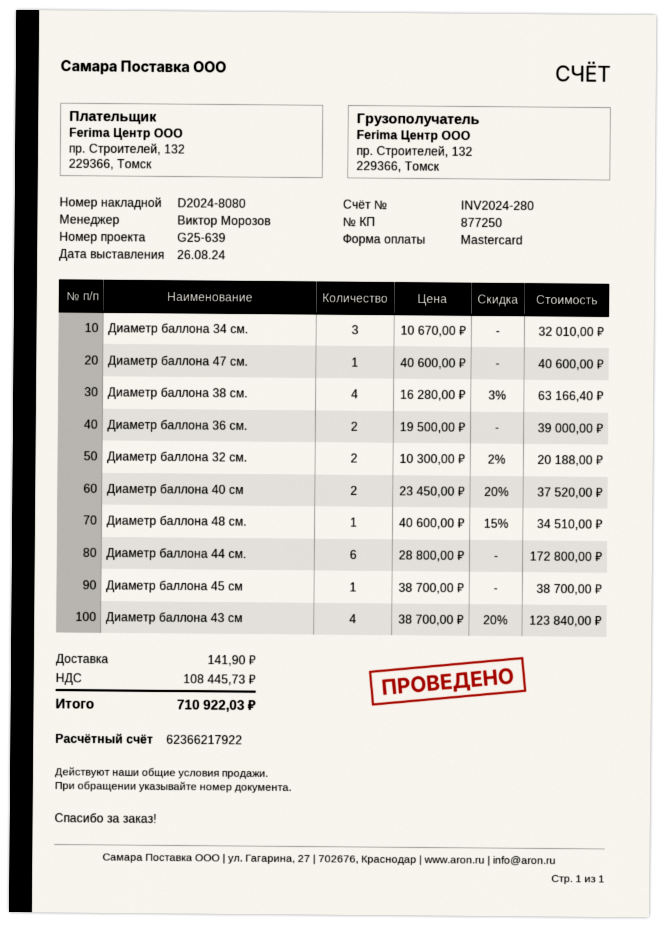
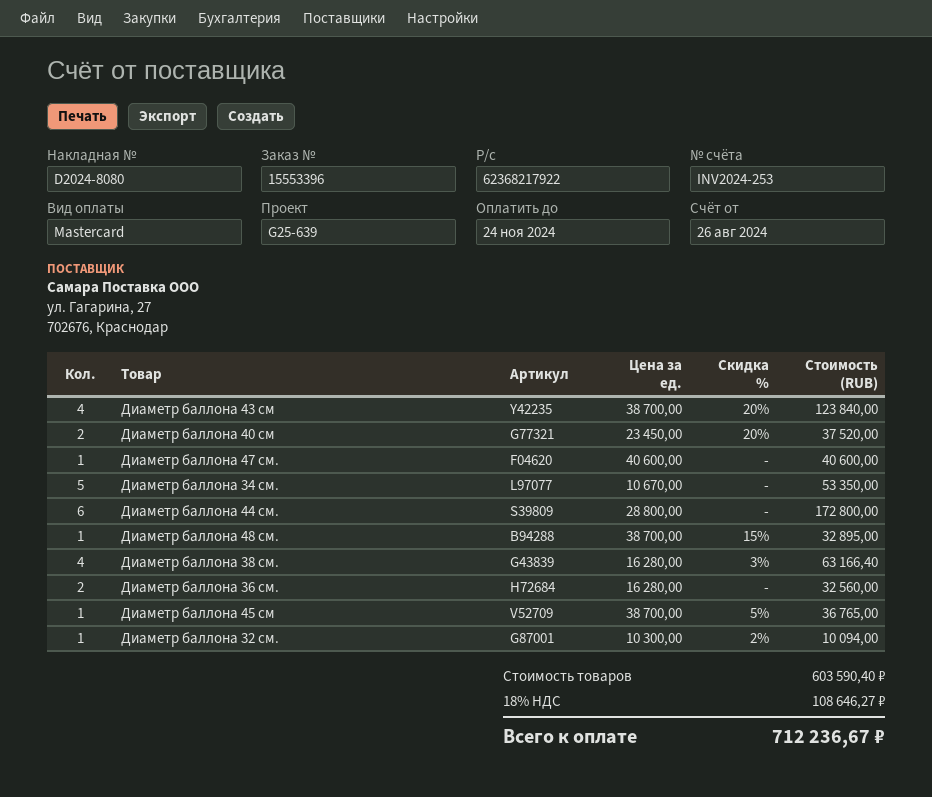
invoice number: INV2024-280 -> INV2024-253
bank account: 62366217922 -> 62368217922
Диаметр баллона 34 см.: 3 x 10670.00 = 32010.00 -> 5 x 10670.00 = 53350.00
Диаметр баллона 36 см.: 2 x 19500.00 = 39000.00 -> 2 x 16280.00 = 32560.00
Диаметр баллона 32 см.: 2 x 10300.00 - 2% = 20188.00 -> 1 x 10300.00 - 2% = 10094.00
Диаметр баллона 48 см.: 1 x 40600.00 - 15% = 34510.00 -> 1 x 38700.00 - 15% = 32895.00
Диаметр баллона 45 см: 1 x 38700.00 = 38700.00 -> 1 x 38700.00 - 5% = 36765.00
shipping: 141.90 -> none
tax: 108445.73 -> 108646.27
total: 710922.03 -> 712236.67

